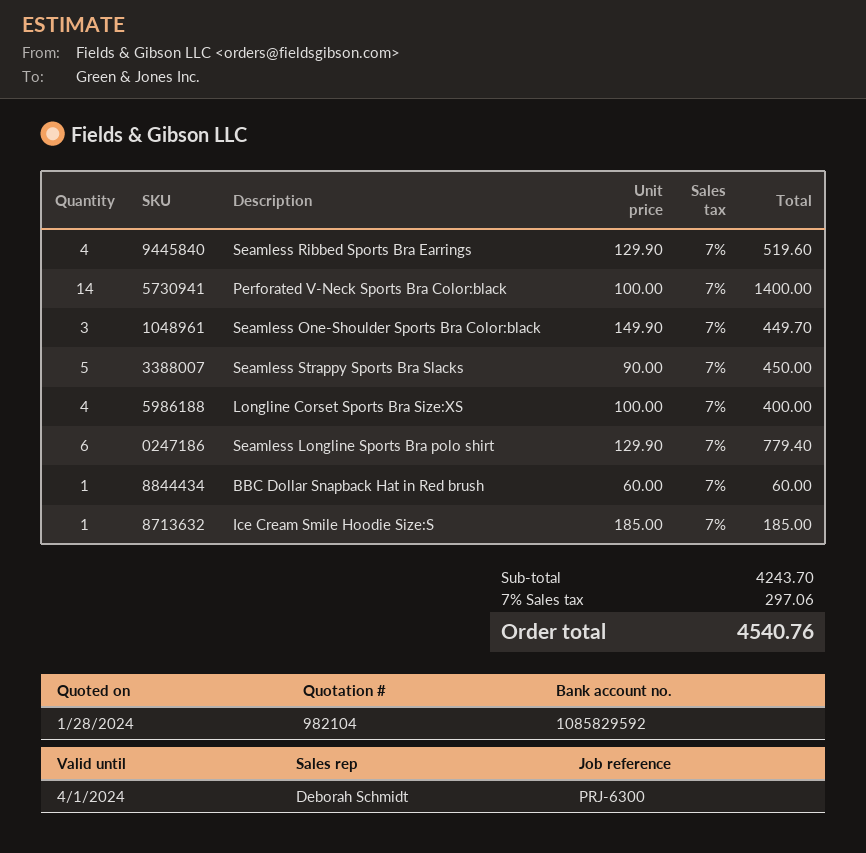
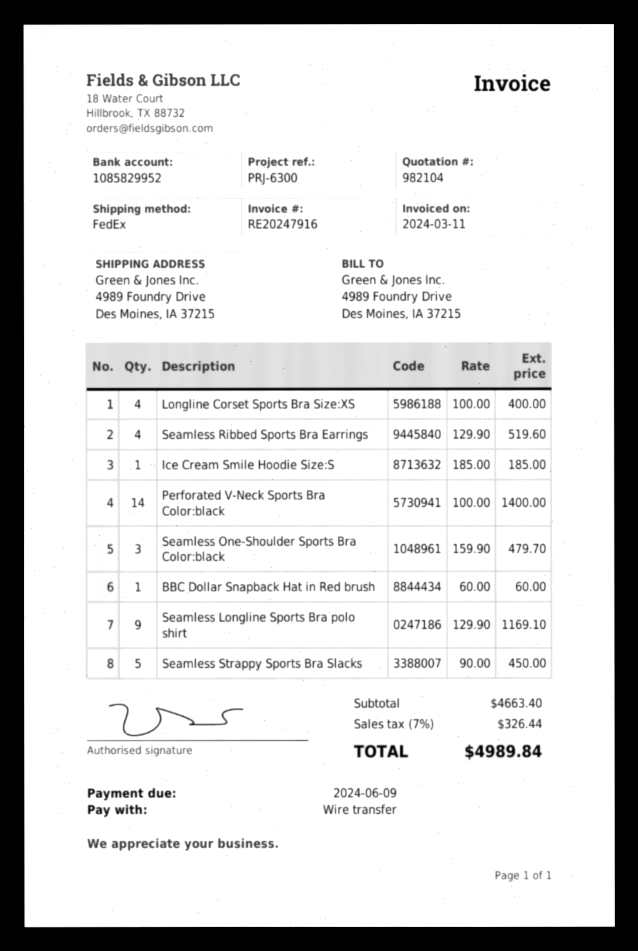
bank account: 1085829592 -> 1085829952
Seamless One-Shoulder Sports Bra Color:black: 3 x 149.90 = 449.70 -> 3 x 159.90 = 479.70
Seamless Longline Sports Bra polo shirt: 6 x 129.90 = 779.40 -> 9 x 129.90 = 1169.10
subtotal: 4243.70 -> 4663.40
tax: 7% = 297.06 -> 7% = 326.44
total: 4540.76 -> 4989.84

